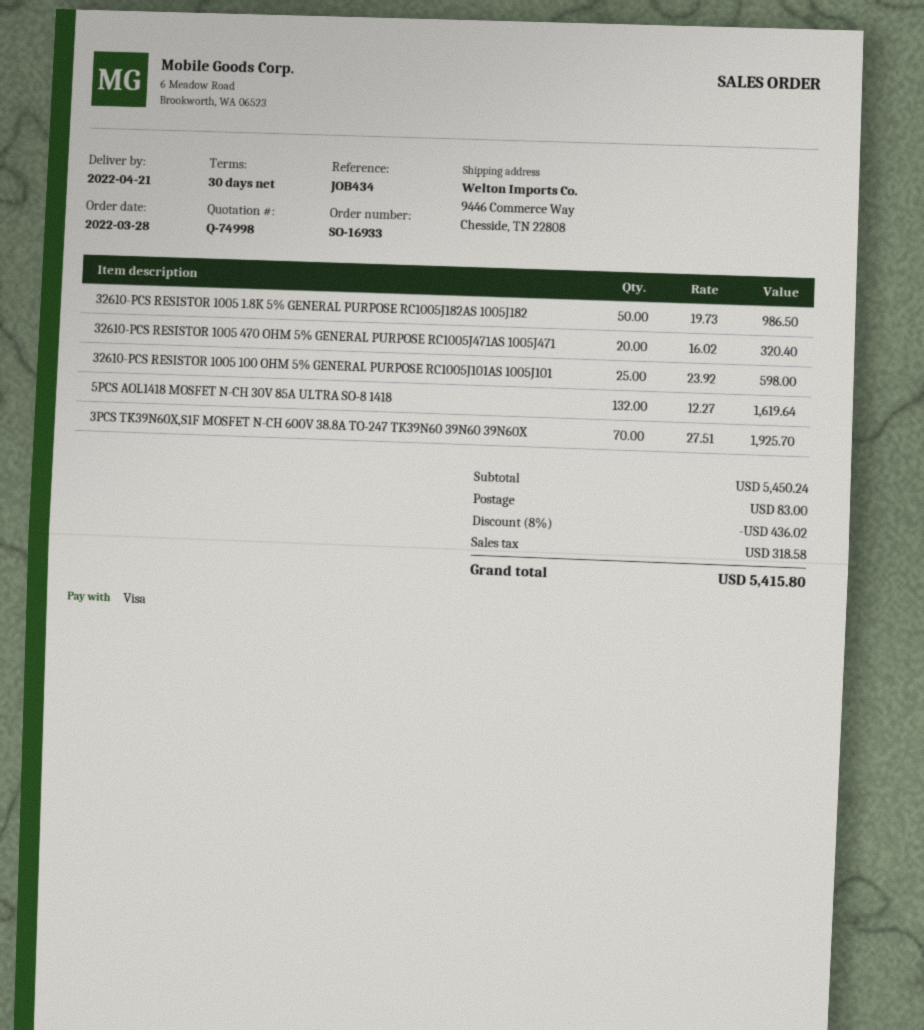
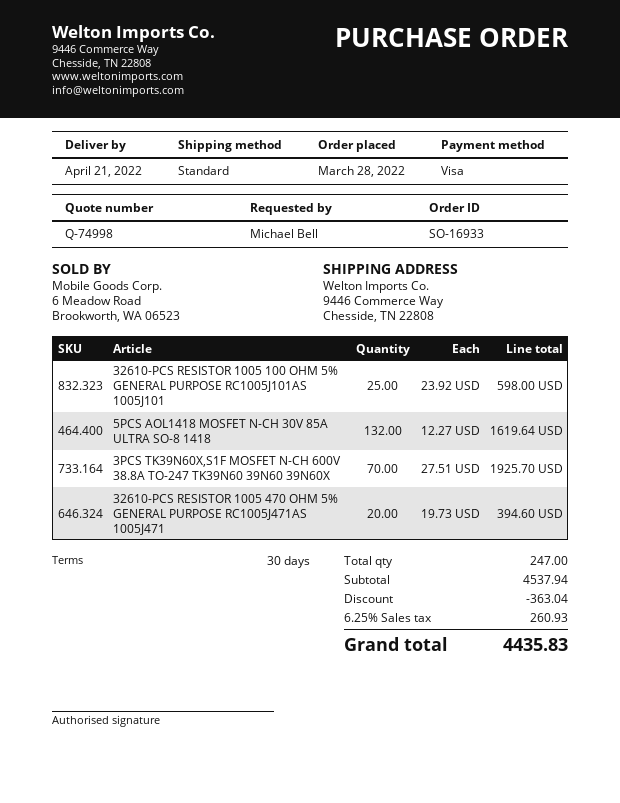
32610-PCS RESISTOR 1005 1.8K 5% GENERAL PURPOSE RC1005J182AS 1005J182: 50 x 19.73 = 986.50 -> none
32610-PCS RESISTOR 1005 470 OHM 5% GENERAL PURPOSE RC1005J471AS 1005J471: 20 x 16.02 = 320.40 -> 20 x 19.73 = 394.60
subtotal: 5450.24 -> 4537.94
discount: 436.02 -> 363.04
shipping: 83.00 -> none
tax: 318.58 -> 260.93
total: 5415.80 -> 4435.83

